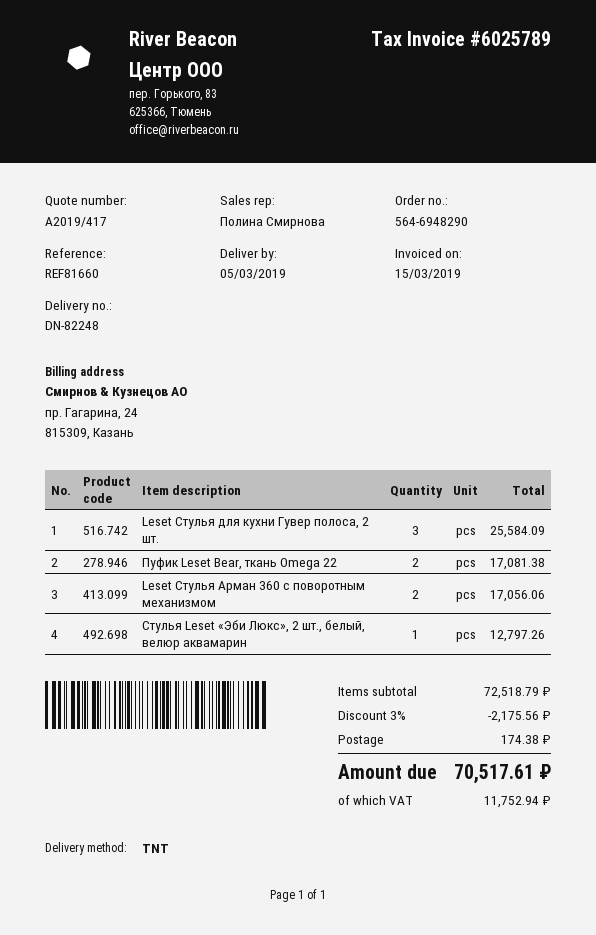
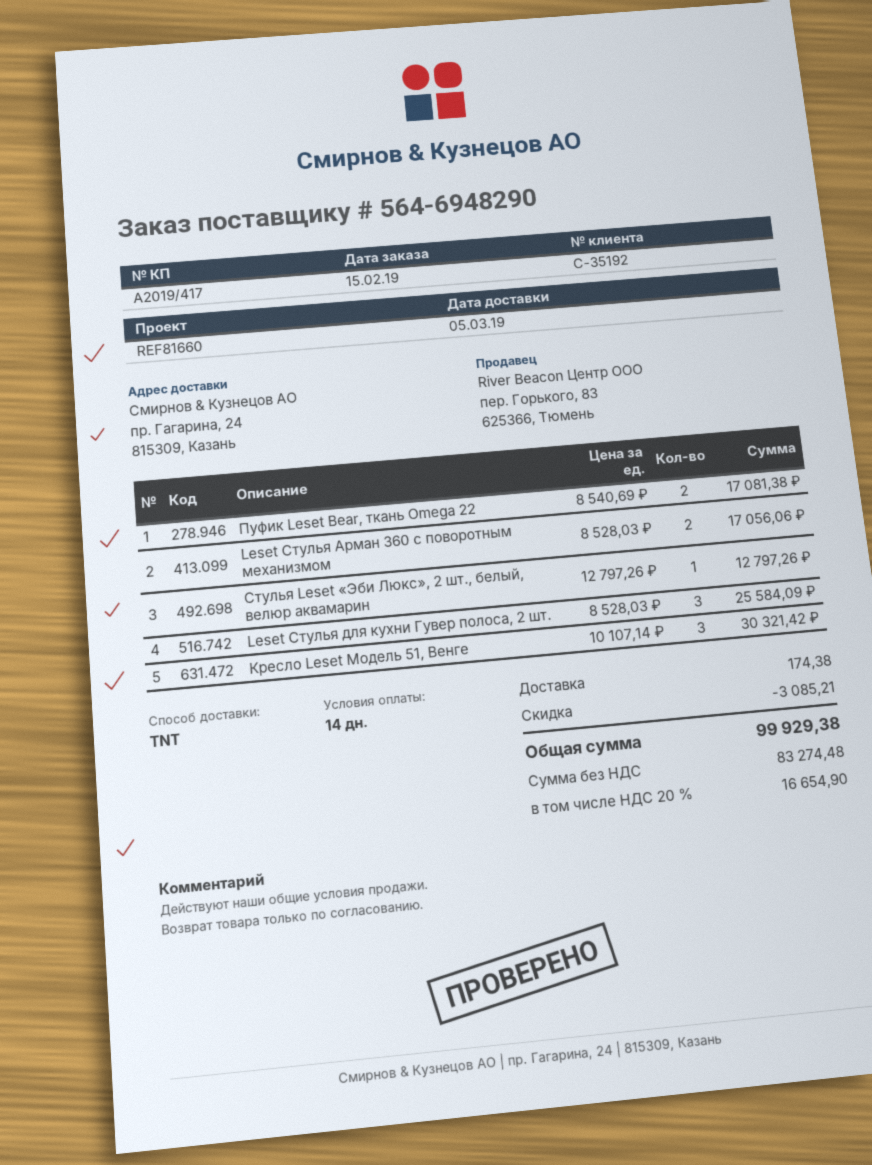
Кресло Leset Модель 51, Венге: none -> 3 for 30321.42
discount: 2175.56 -> 3085.21
tax: 11752.94 -> 16654.90
total: 70517.61 -> 99929.38

